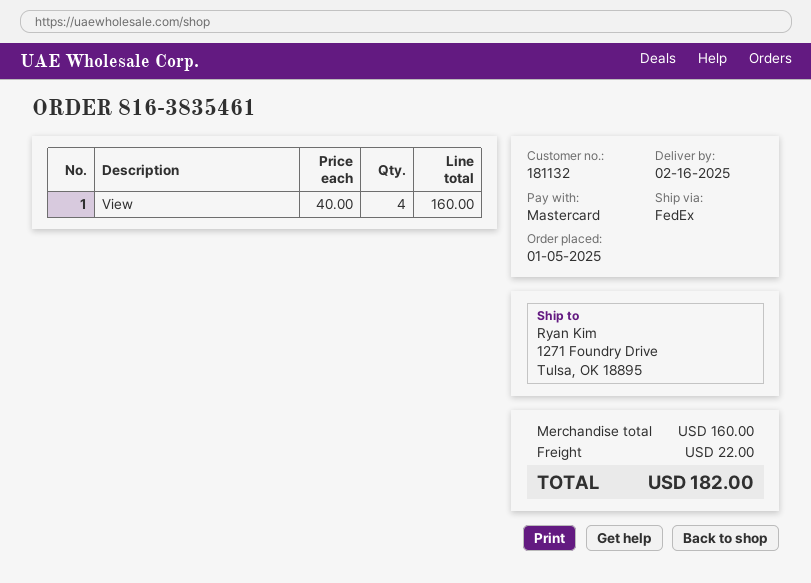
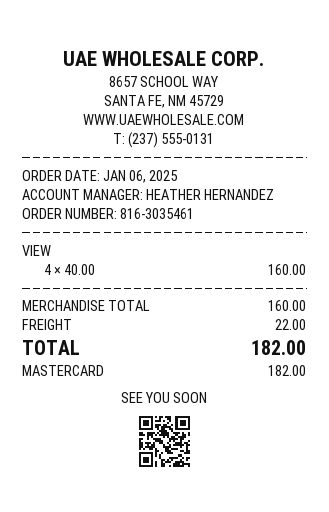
order number: 816-3835461 -> 816-3035461
order date: 2025-01-05 -> 2025-01-06

